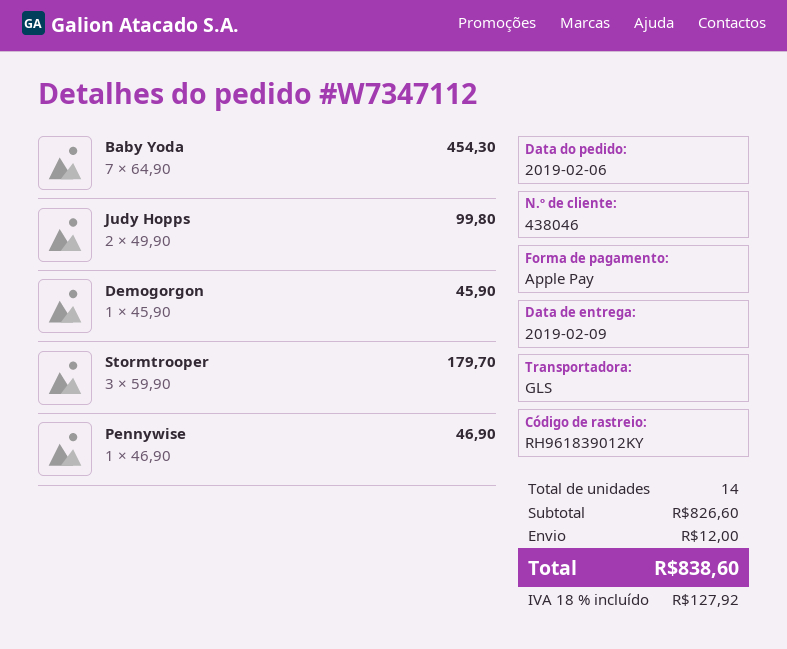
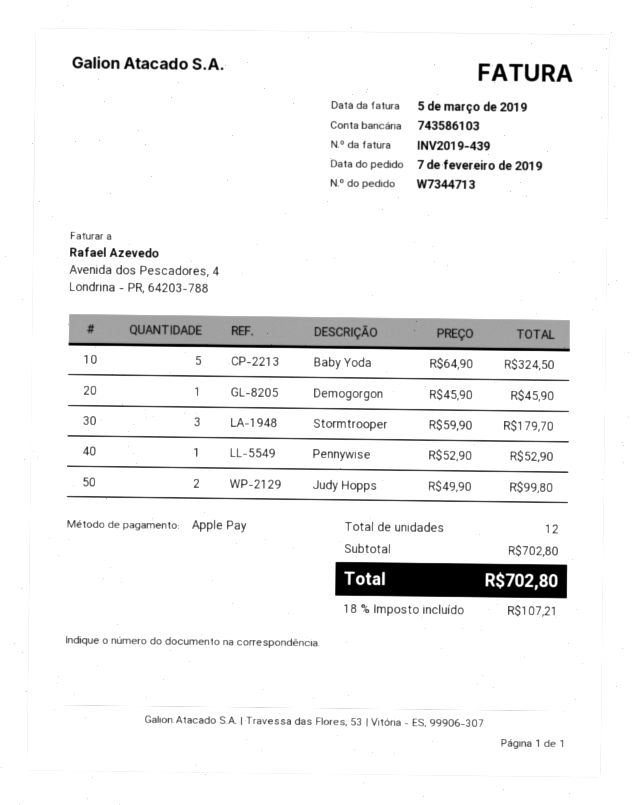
order number: W7347112 -> W7344713
order date: 2019-02-06 -> 2019-02-07
Baby Yoda: 7 x 64.90 = 454.30 -> 5 x 64.90 = 324.50
Pennywise: 1 x 46.90 = 46.90 -> 1 x 52.90 = 52.90
total quantity: 14 -> 12
subtotal: 826.60 -> 702.80
shipping: 12.00 -> none
tax: 18% = 127.92 -> 18% = 107.21
total: 838.60 -> 702.80

